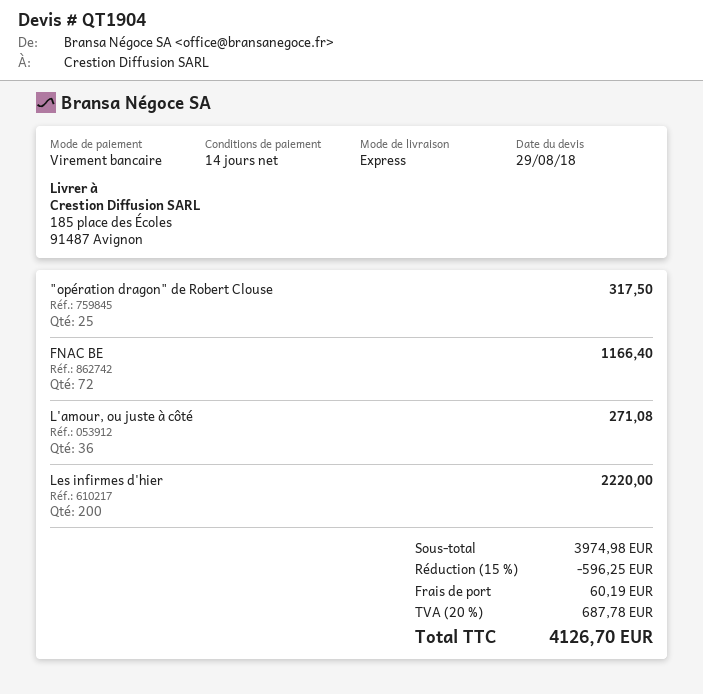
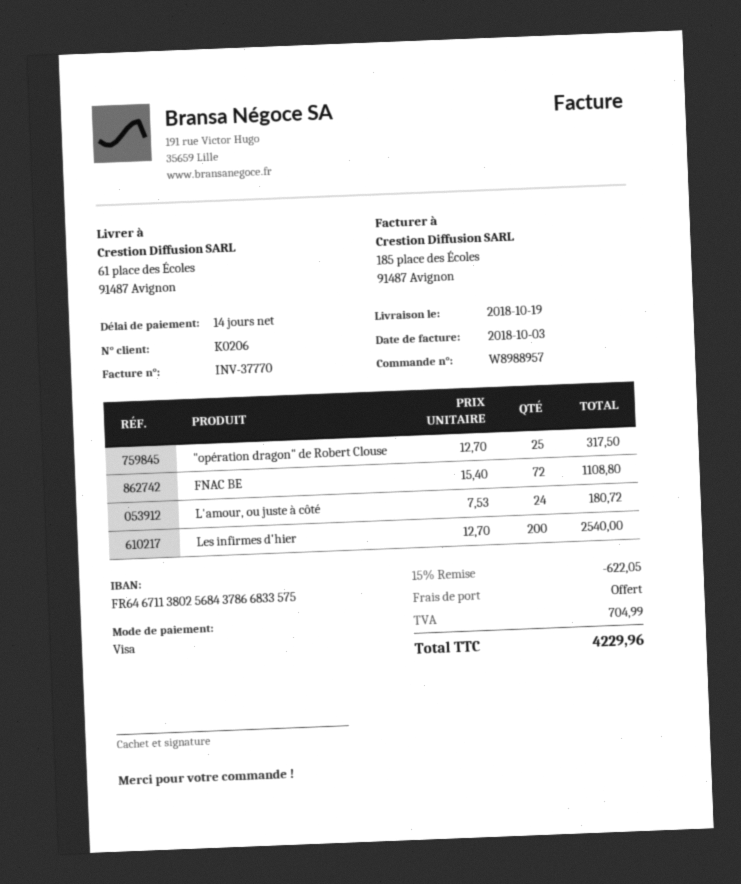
payment method: bank transfer -> Visa
ship to: 185 place des Écoles, 91487 Avignon -> 61 place des Écoles, 91487 Avignon
FNAC BE: 72 for 1166.40 -> 72 for 1108.80
L'amour, ou juste à côté: 36 for 271.08 -> 24 for 180.72
Les infirmes d'hier: 200 for 2220.00 -> 200 for 2540.00
discount: 15% = 596.25 -> 15% = 622.05
shipping: 60.19 -> 0.00
tax: 687.78 -> 704.99
total: 4126.70 -> 4229.96

